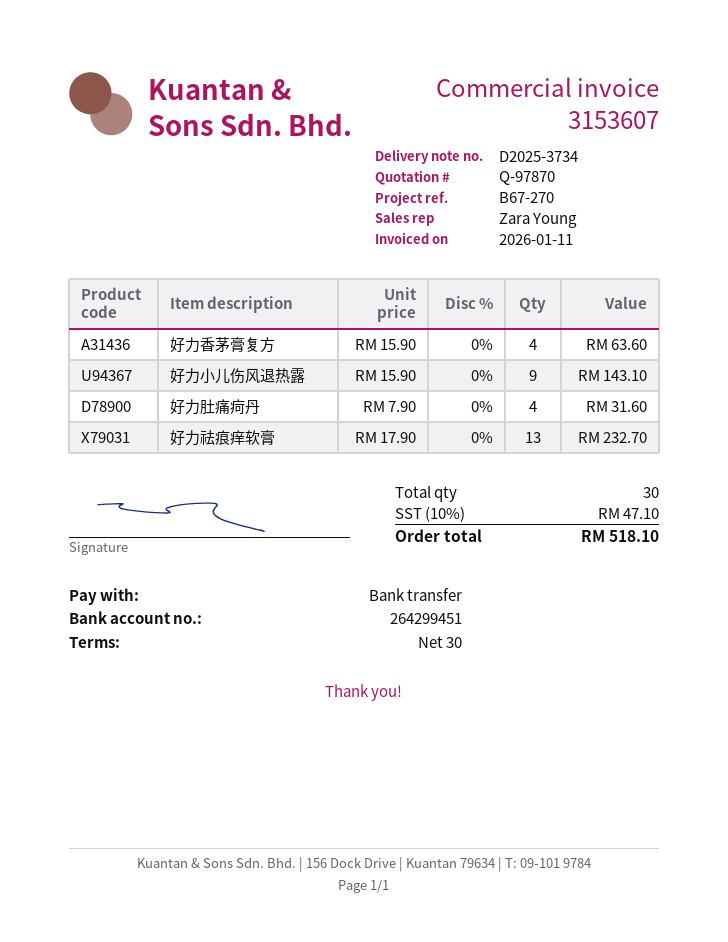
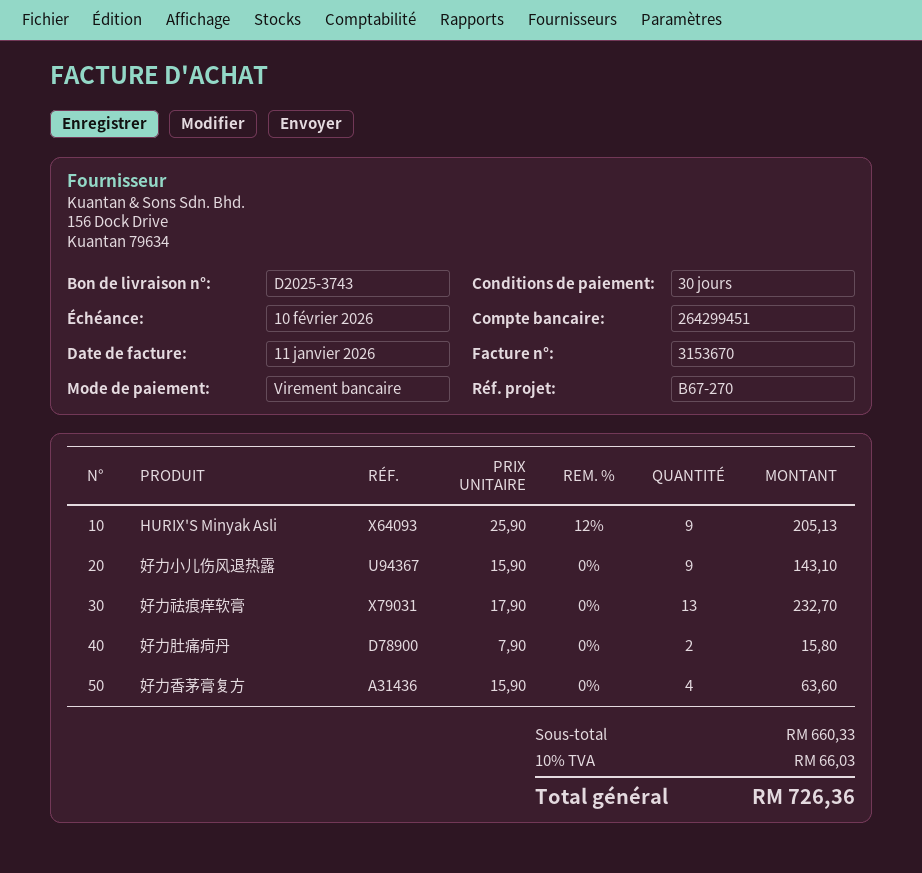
delivery note number: D2025-3734 -> D2025-3743
invoice number: 3153607 -> 3153670
好力肚痛疴丹: 4 x 7.90 = 31.60 -> 2 x 7.90 = 15.80
HURIX'S Minyak Asli: none -> 9 x 25.90 - 12% = 205.13
tax: 10% = 47.10 -> 10% = 66.03
total: 518.10 -> 726.36

